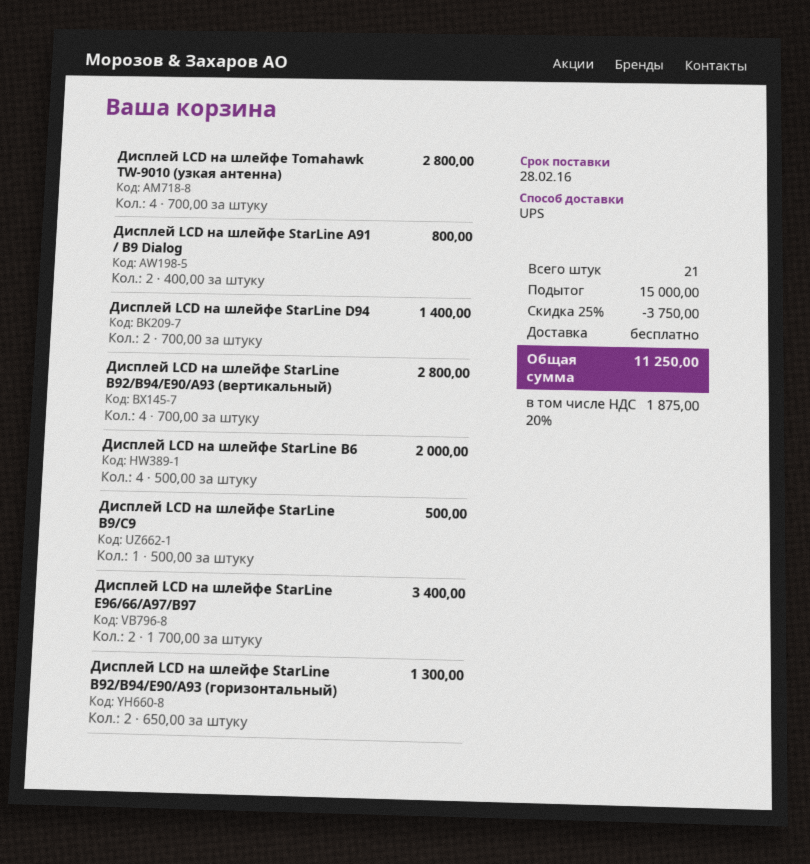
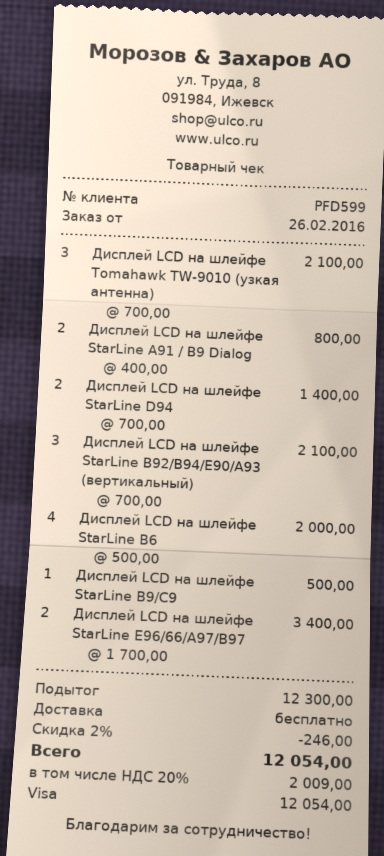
Дисплей LCD на шлейфе Tomahawk TW-9010 (узкая антенна): 4 x 700.00 = 2800.00 -> 3 x 700.00 = 2100.00
Дисплей LCD на шлейфе StarLine B92/B94/E90/A93 (вертикальный): 4 x 700.00 = 2800.00 -> 3 x 700.00 = 2100.00
Дисплей LCD на шлейфе StarLine B92/B94/E90/A93 (горизонтальный): 2 x 650.00 = 1300.00 -> none
subtotal: 15000.00 -> 12300.00
discount: 25% = 3750.00 -> 2% = 246.00
tax: 20% = 1875.00 -> 20% = 2009.00
total: 11250.00 -> 12054.00

